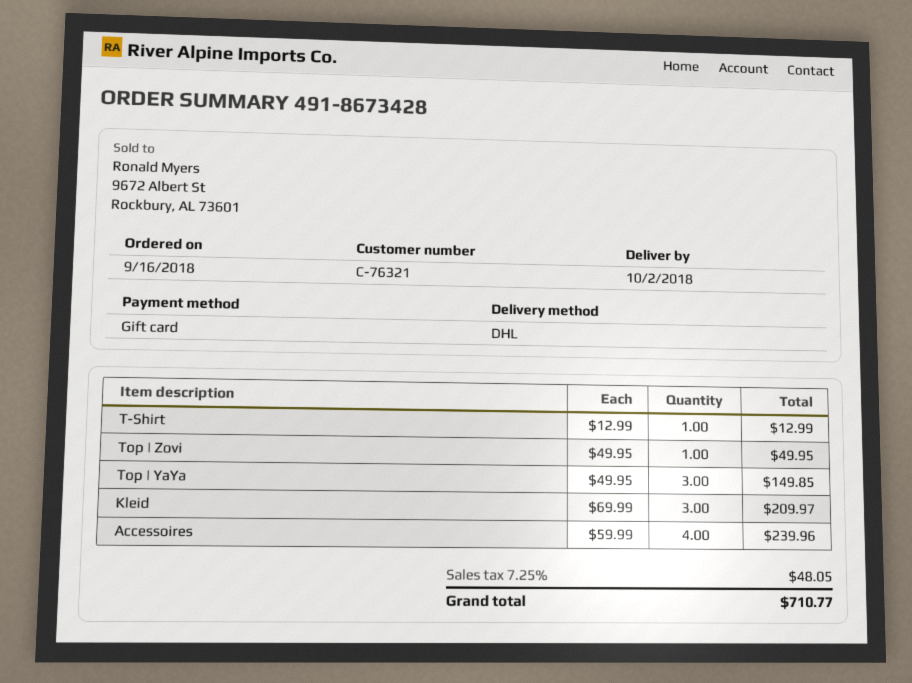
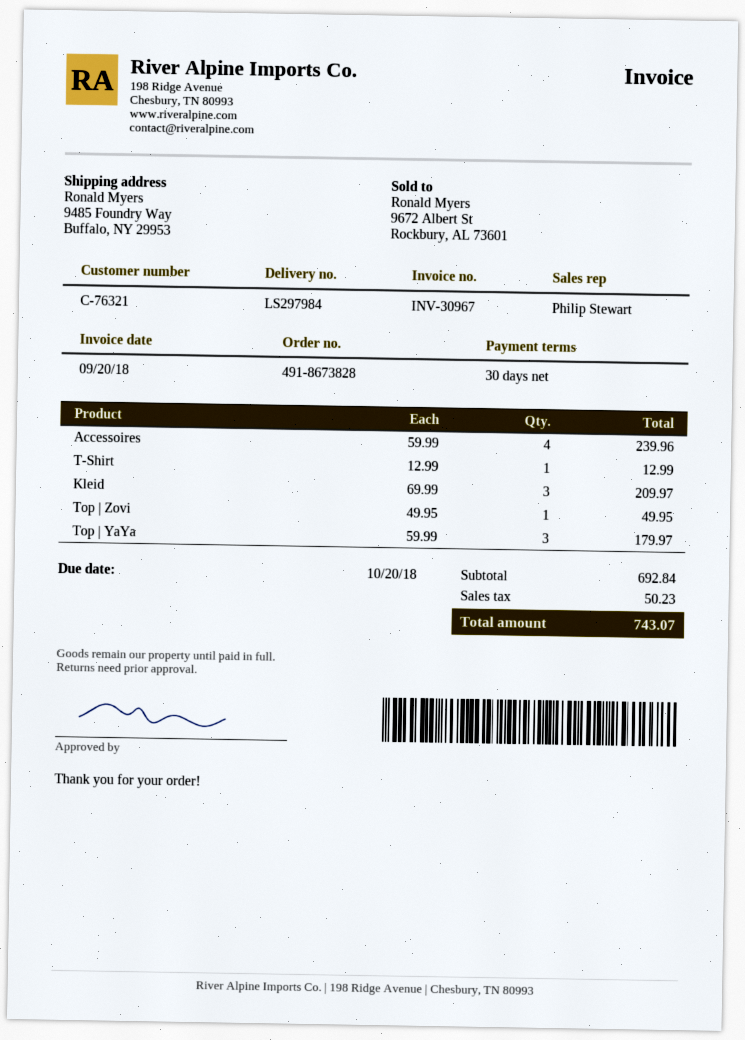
order number: 491-8673428 -> 491-8673828
Top | YaYa: 3 x 49.95 = 149.85 -> 3 x 59.99 = 179.97
tax: 48.05 -> 50.23
total: 710.77 -> 743.07

